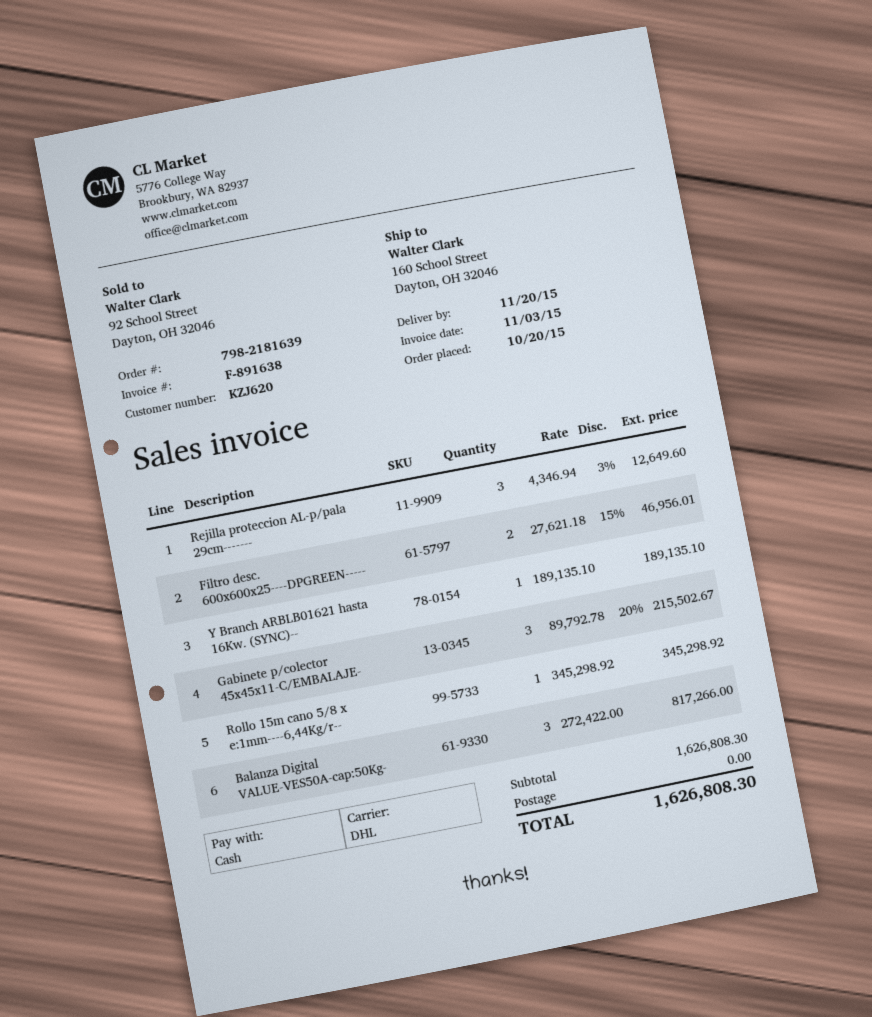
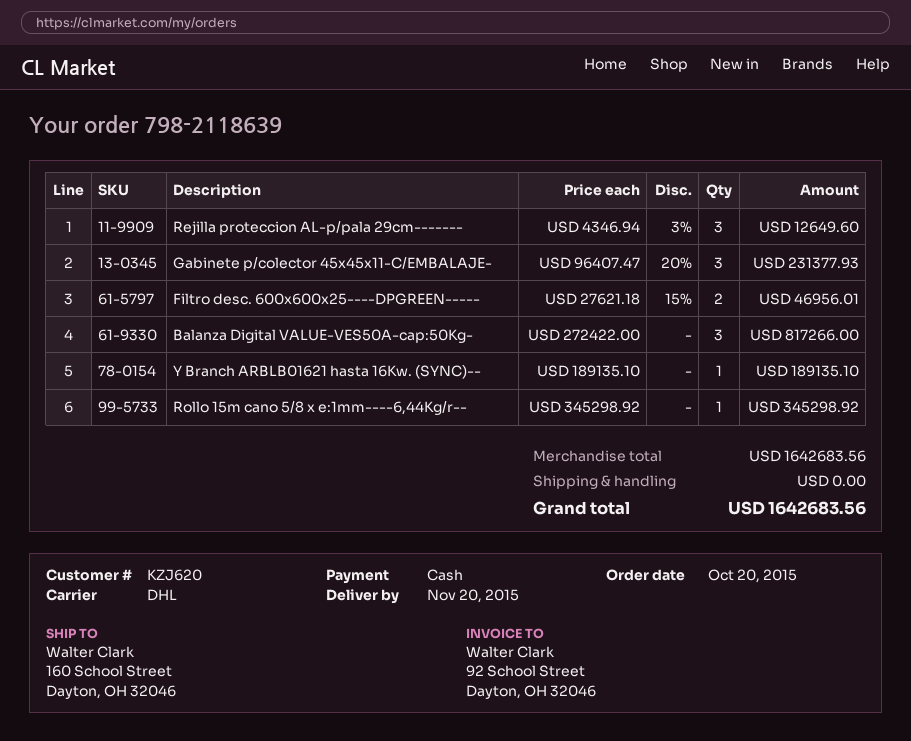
order number: 798-2181639 -> 798-2118639
Gabinete p/colector 45x45x11-C/EMBALAJE-: 3 x 89792.78 - 20% = 215502.67 -> 3 x 96407.47 - 20% = 231377.93
subtotal: 1626808.30 -> 1642683.56
total: 1626808.30 -> 1642683.56

